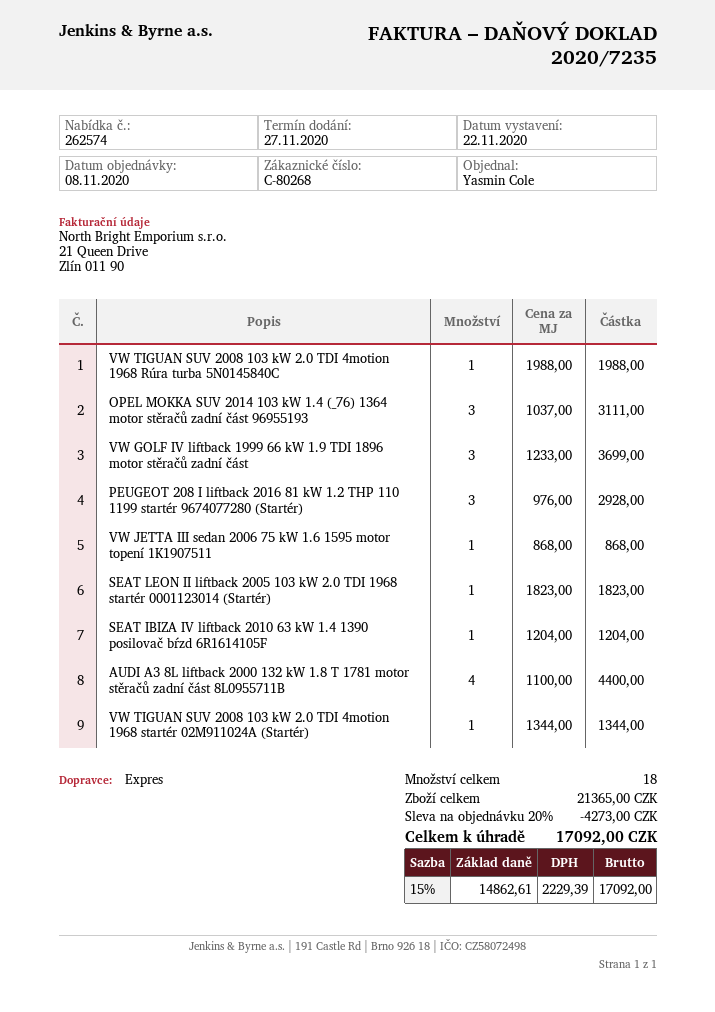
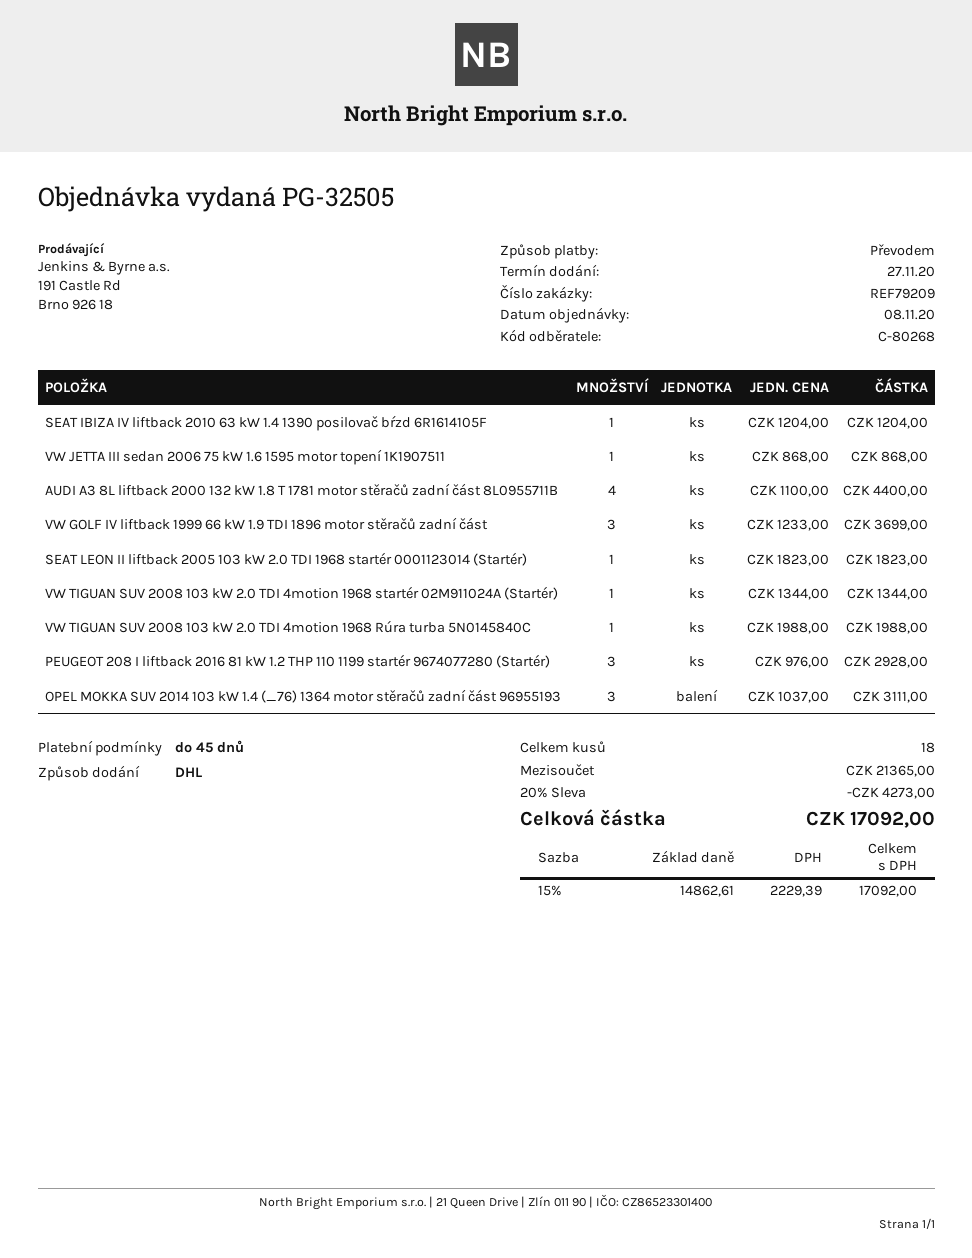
shipping method: express -> DHL

